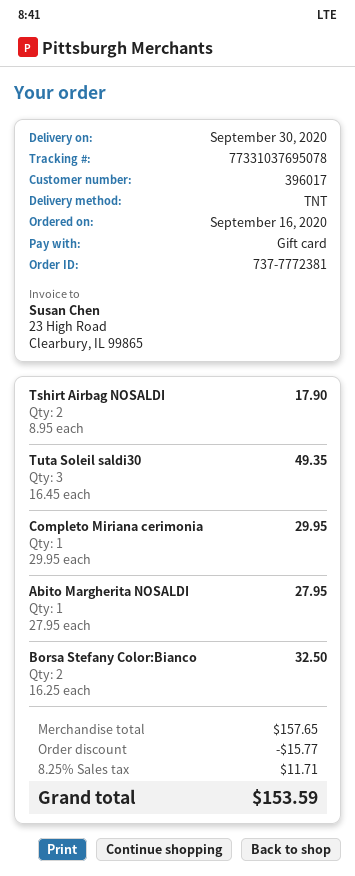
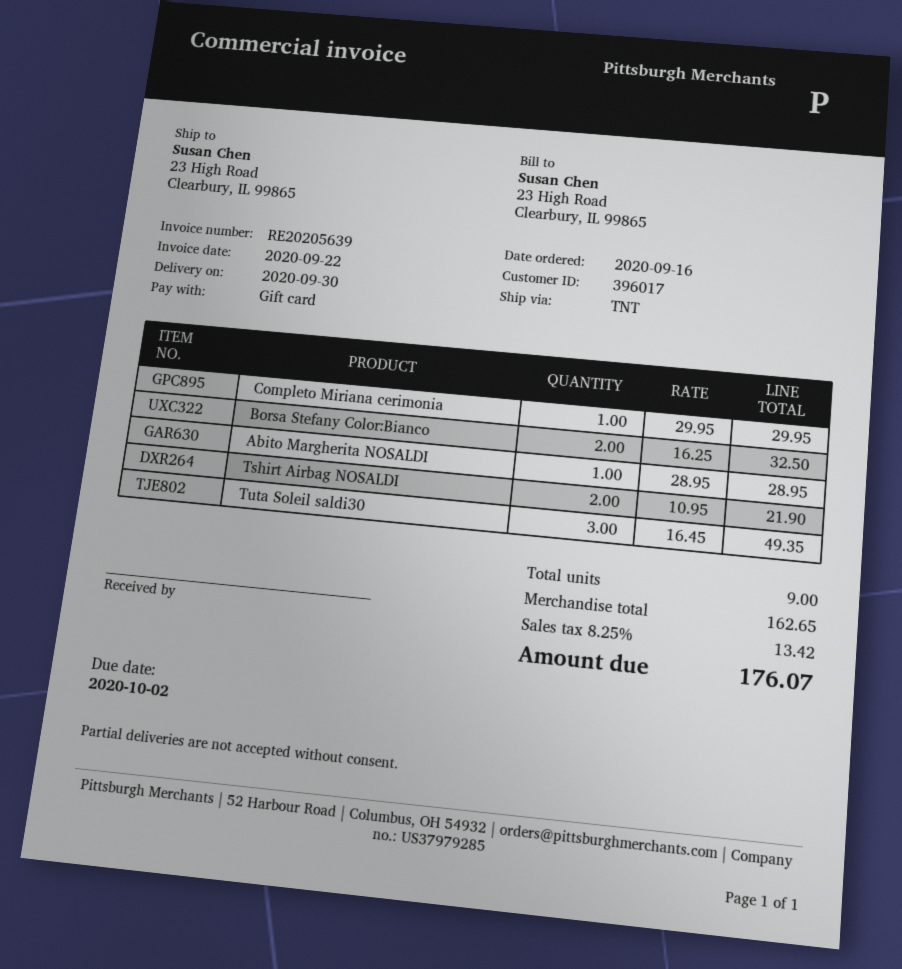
Tshirt Airbag NOSALDI: 2 x 8.95 = 17.90 -> 2 x 10.95 = 21.90
Abito Margherita NOSALDI: 1 x 27.95 = 27.95 -> 1 x 28.95 = 28.95
subtotal: 157.65 -> 162.65
discount: 15.77 -> none
tax: 8.25% = 11.71 -> 8.25% = 13.42
total: 153.59 -> 176.07

